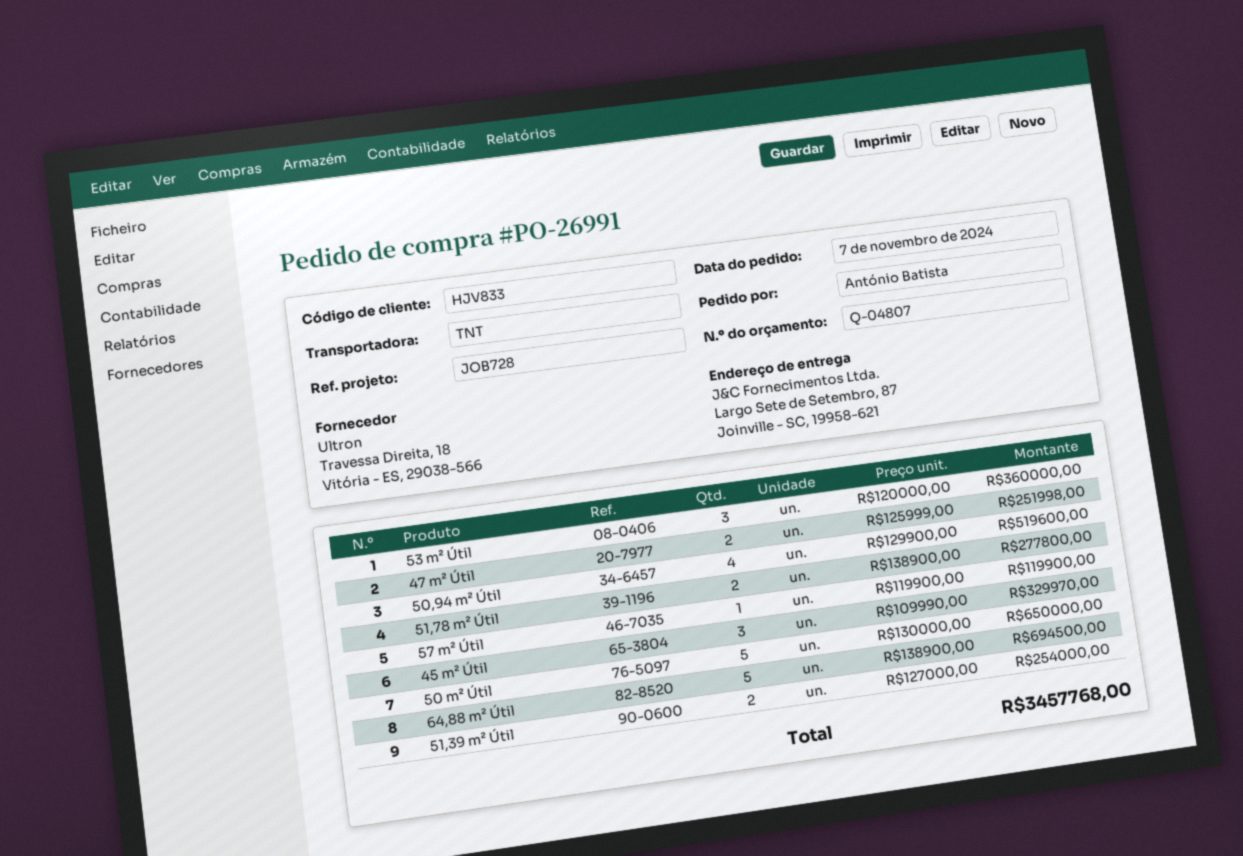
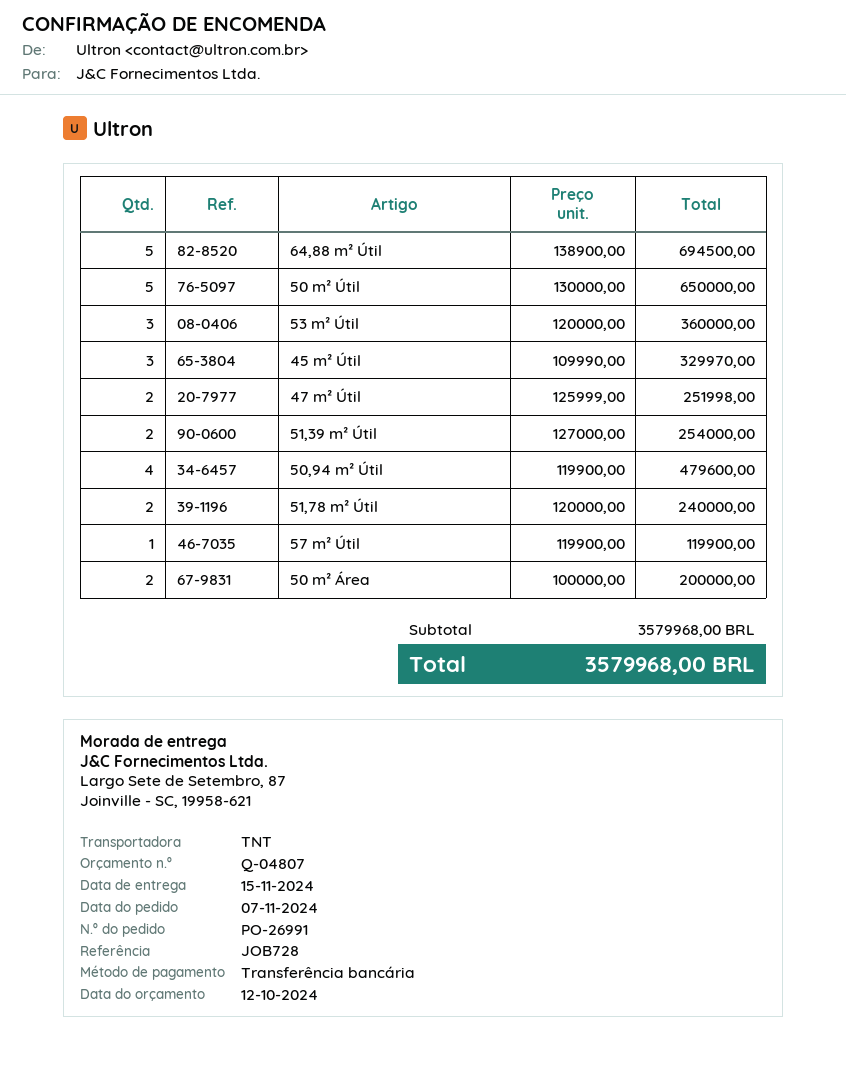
50,94 m² Útil: 4 x 129900.00 = 519600.00 -> 4 x 119900.00 = 479600.00
51,78 m² Útil: 2 x 138900.00 = 277800.00 -> 2 x 120000.00 = 240000.00
50 m² Área: none -> 2 x 100000.00 = 200000.00
total: 3457768.00 -> 3579968.00

